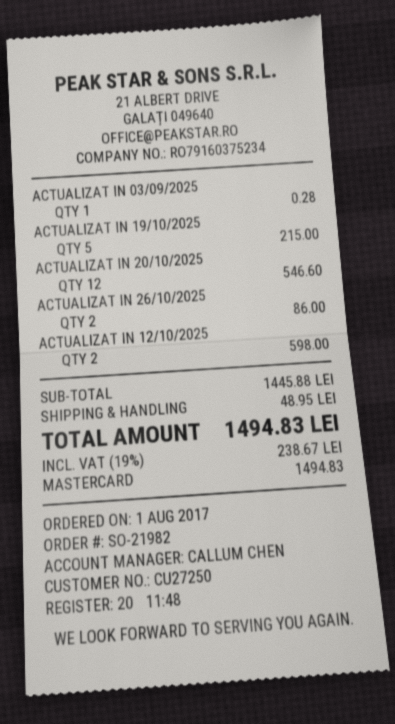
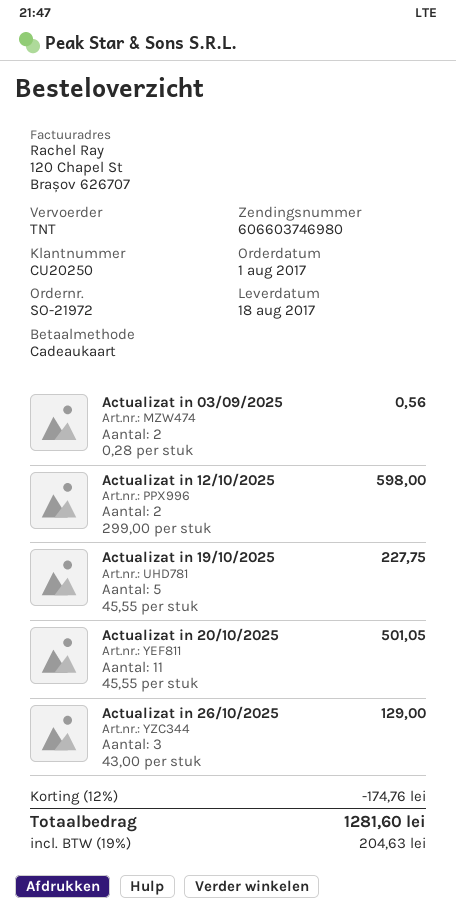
order number: SO-21982 -> SO-21972
customer number: CU27250 -> CU20250
payment method: Mastercard -> gift card
ACTUALIZAT IN 03/09/2025: 1 for 0.28 -> 2 for 0.56
ACTUALIZAT IN 19/10/2025: 5 for 215.00 -> 5 for 227.75
ACTUALIZAT IN 20/10/2025: 12 for 546.60 -> 11 for 501.05
ACTUALIZAT IN 26/10/2025: 2 for 86.00 -> 3 for 129.00
discount: none -> 12% = 174.76
shipping: 48.95 -> none
tax: 19% = 238.67 -> 19% = 204.63
total: 1494.83 -> 1281.60

